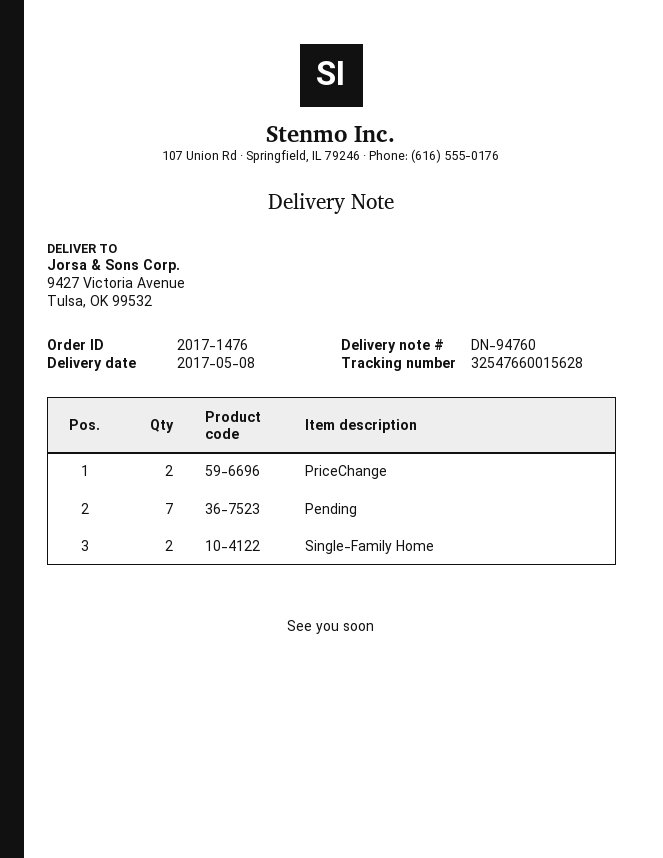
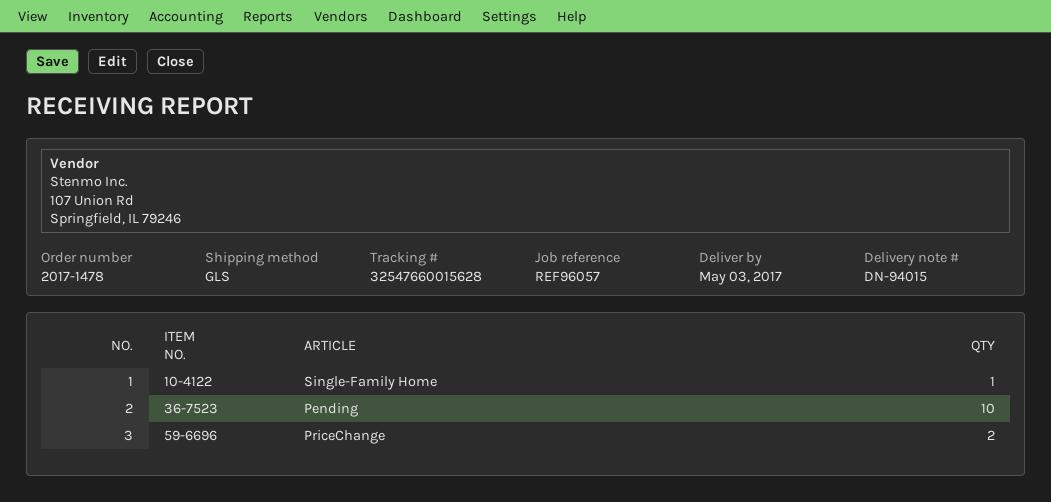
order number: 2017-1476 -> 2017-1478
delivery note number: DN-94760 -> DN-94015
delivery date: 2017-05-08 -> 2017-05-03
Pending: 7 -> 10
Single-Family Home: 2 -> 1

